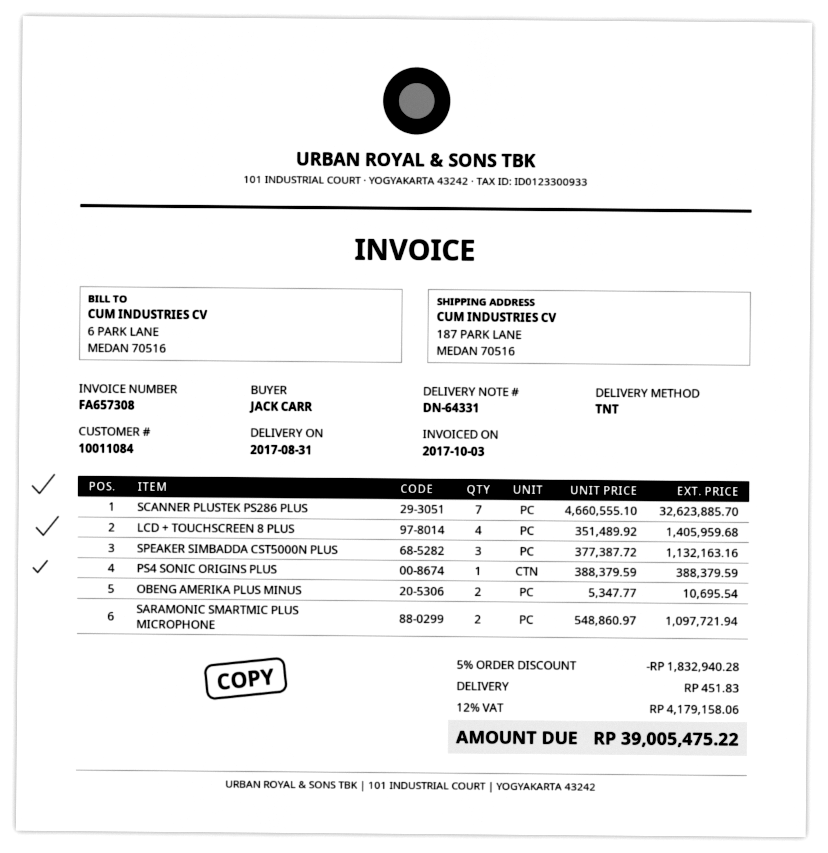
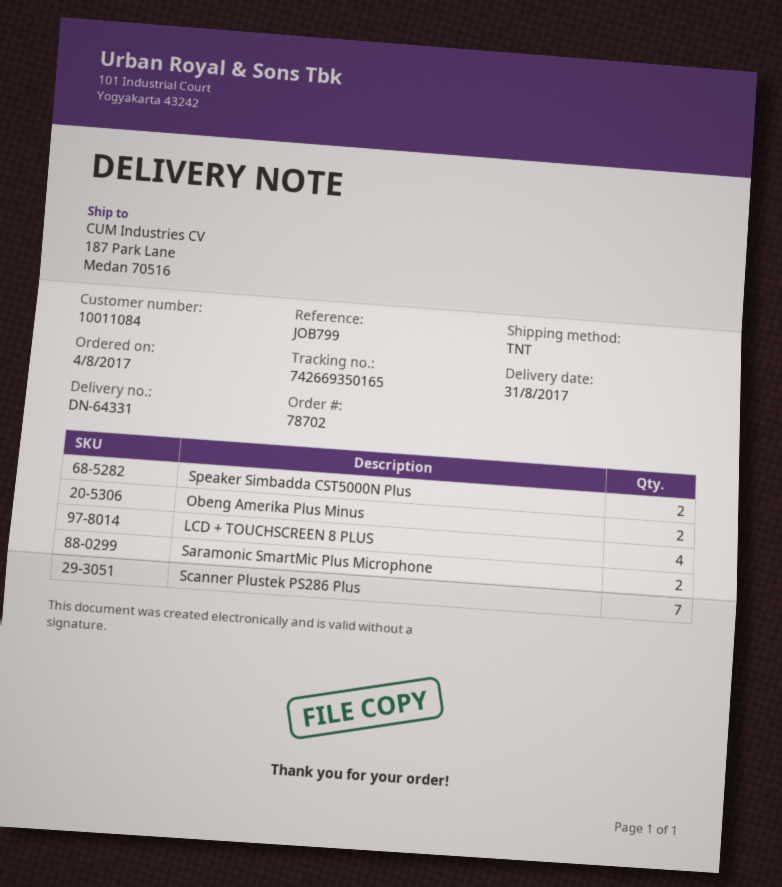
SPEAKER SIMBADDA CST5000N PLUS: 3 -> 2
PS4 SONIC ORIGINS PLUS: 1 -> none

